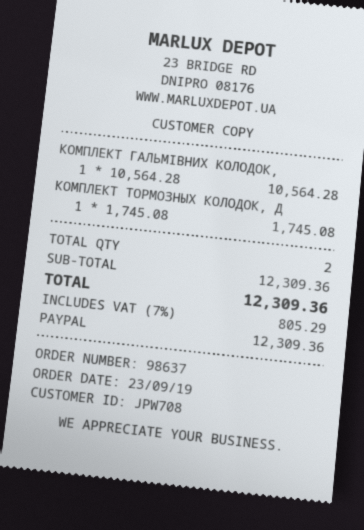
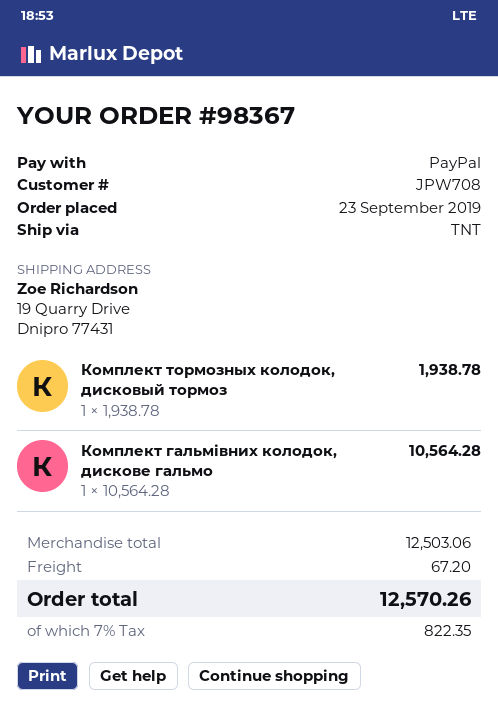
order number: 98637 -> 98367
КОМПЛЕКТ ТОРМОЗНЫХ КОЛОДОК, Д: 1 x 1745.08 = 1745.08 -> 1 x 1938.78 = 1938.78
subtotal: 12309.36 -> 12503.06
shipping: none -> 67.20
tax: 7% = 805.29 -> 7% = 822.35
total: 12309.36 -> 12570.26

